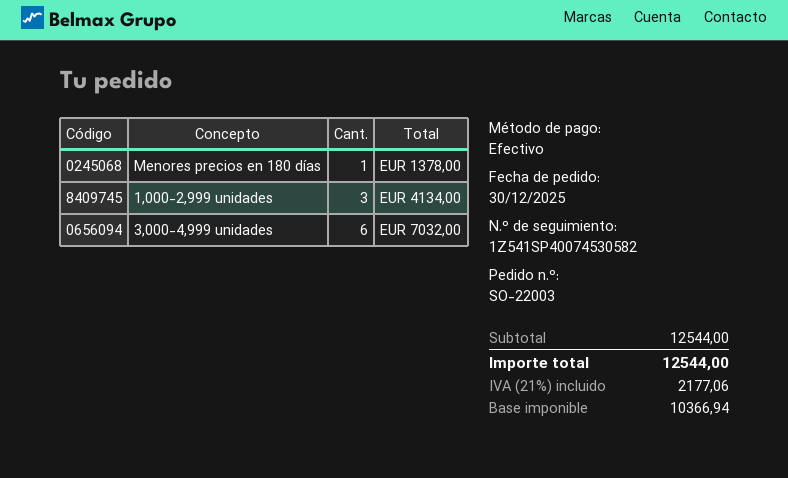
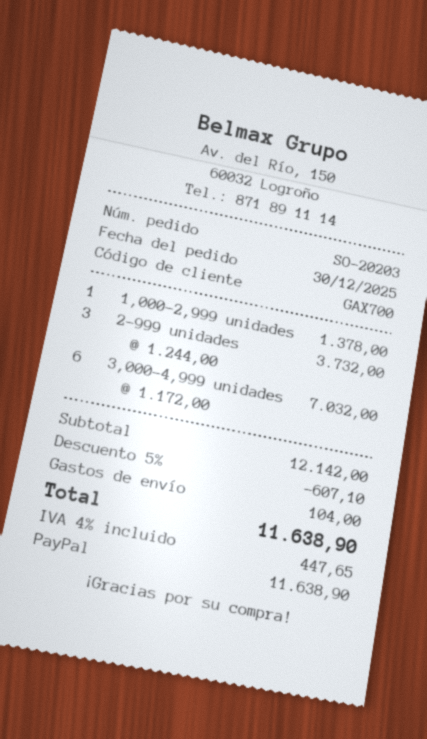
order number: SO-22003 -> SO-20203
payment method: cash -> PayPal
Menores precios en 180 días: 1 for 1378.00 -> none
1,000-2,999 unidades: 3 for 4134.00 -> 1 for 1378.00
2-999 unidades: none -> 3 for 3732.00
subtotal: 12544.00 -> 12142.00
discount: none -> 5% = 607.10
shipping: none -> 104.00
tax: 21% = 2177.06 -> 4% = 447.65
total: 12544.00 -> 11638.90

